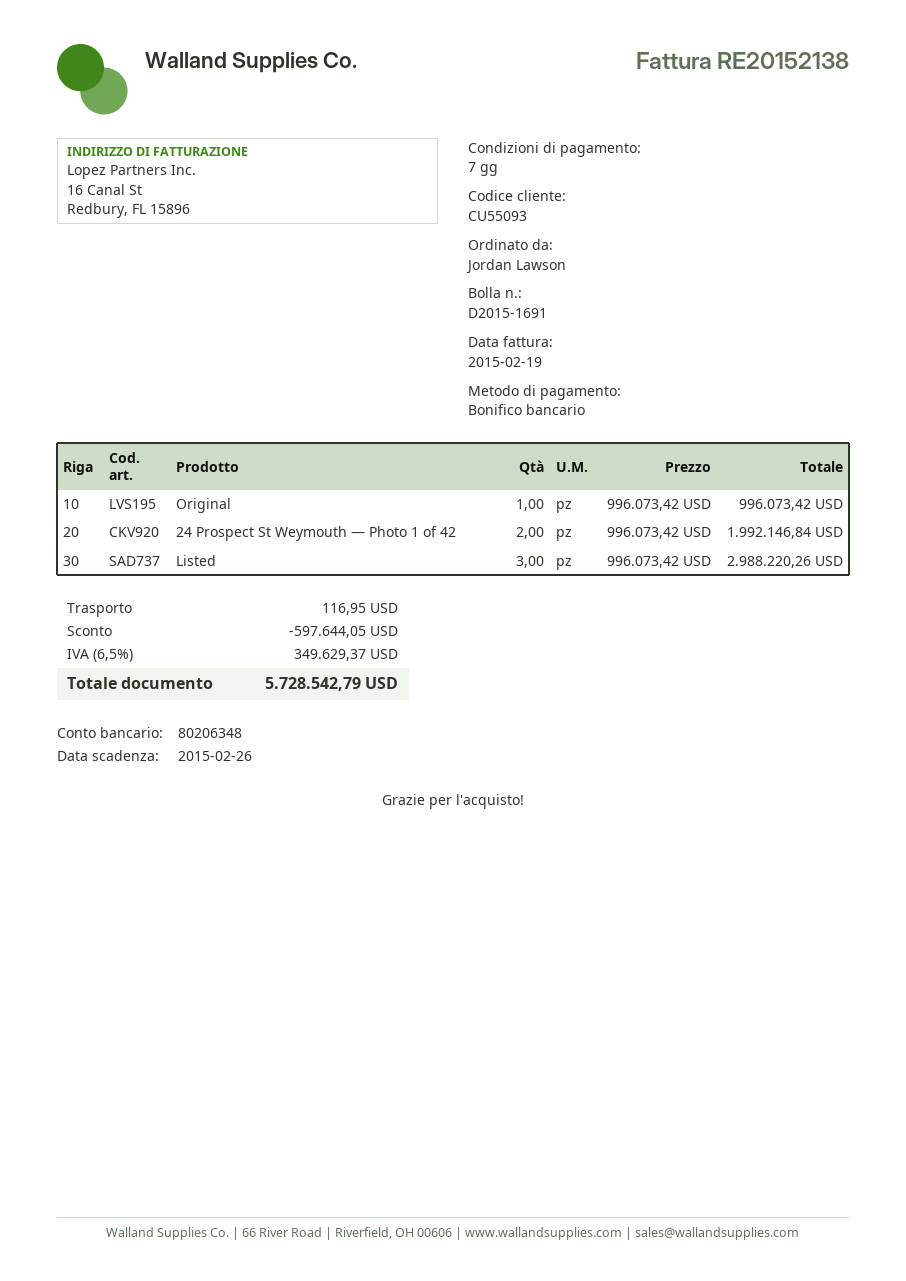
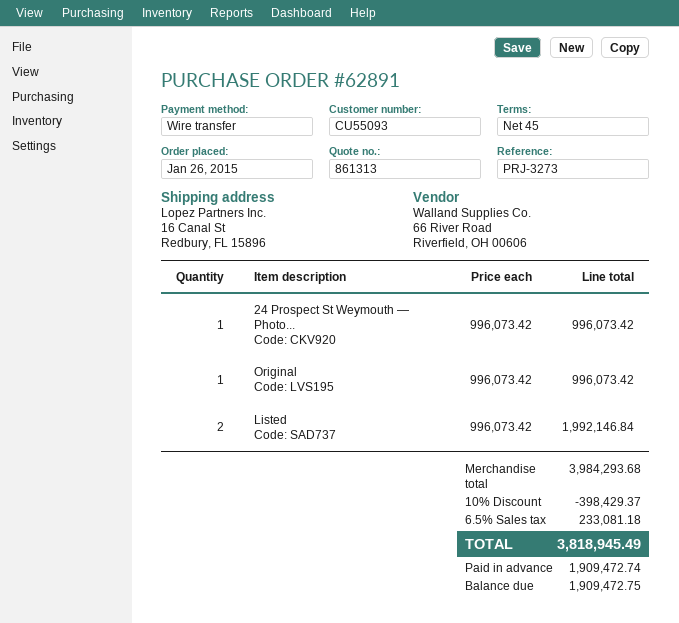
payment terms: 7 days -> 45 days
24 Prospect St Weymouth — Photo 1 of 42: 2 x 996073.42 = 1992146.84 -> 1 x 996073.42 = 996073.42
Listed: 3 x 996073.42 = 2988220.26 -> 2 x 996073.42 = 1992146.84
discount: 597644.05 -> 398429.37
shipping: 116.95 -> none
tax: 6.5% = 349629.37 -> 6.5% = 233081.18
total: 5728542.79 -> 3818945.49

